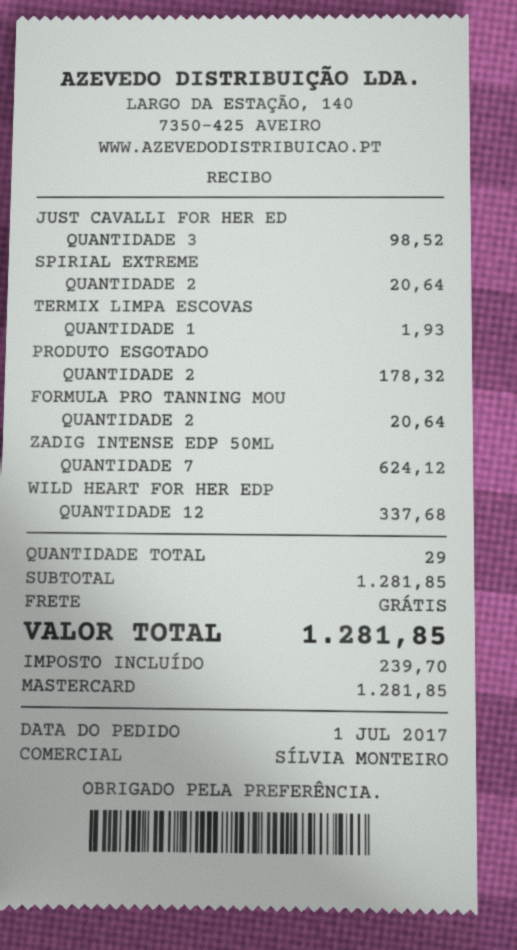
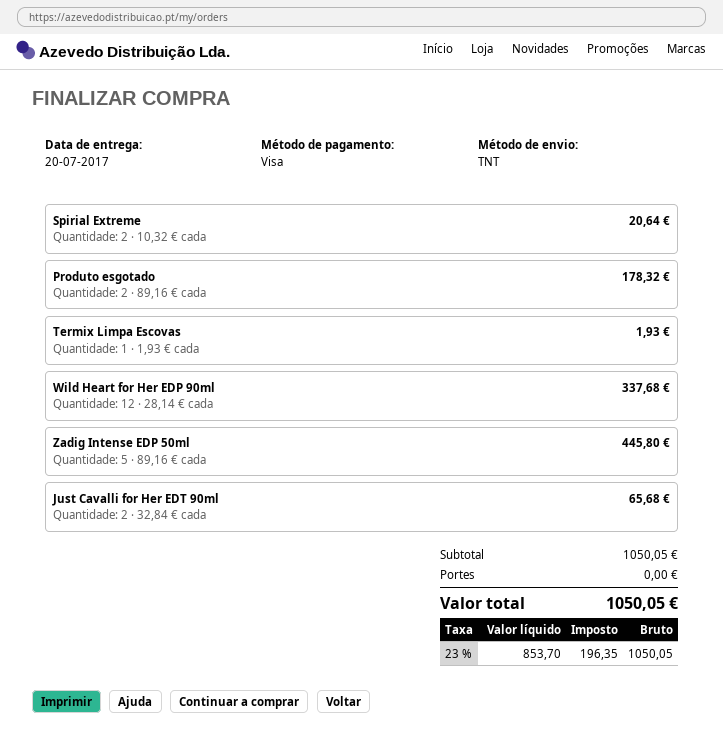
payment method: Mastercard -> Visa
JUST CAVALLI FOR HER ED: 3 for 98.52 -> 2 for 65.68
FORMULA PRO TANNING MOU: 2 for 20.64 -> none
ZADIG INTENSE EDP 50ML: 7 for 624.12 -> 5 for 445.80
subtotal: 1281.85 -> 1050.05
tax: 239.70 -> 196.35
total: 1281.85 -> 1050.05

